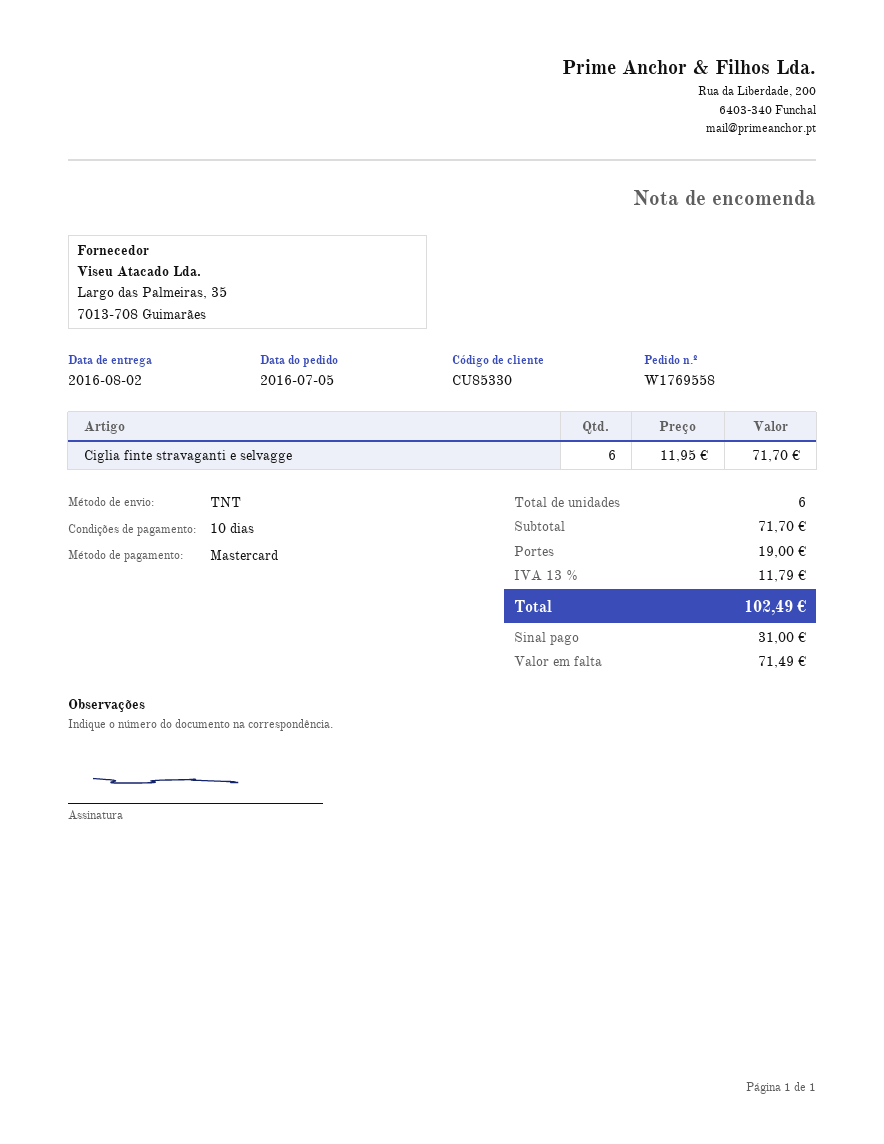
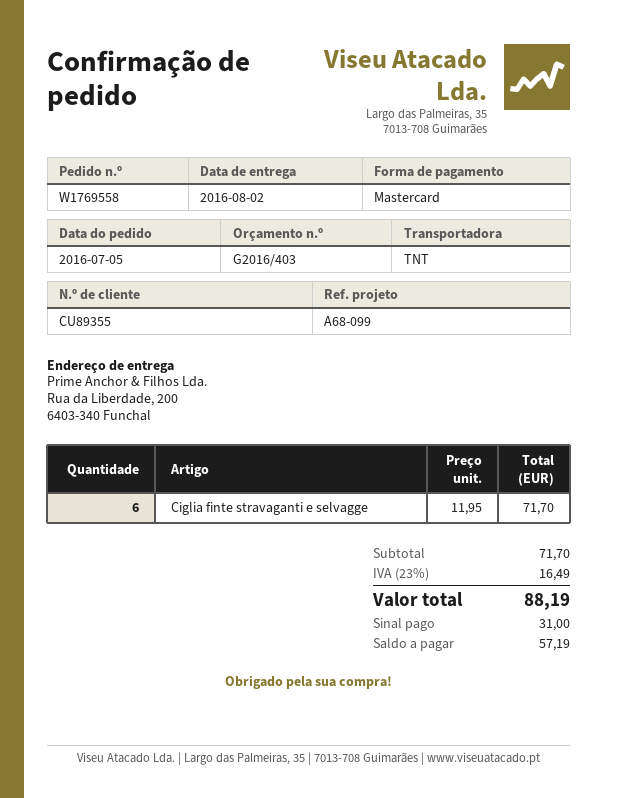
customer number: CU85330 -> CU89355
shipping: 19.00 -> none
tax: 13% = 11.79 -> 23% = 16.49
total: 102.49 -> 88.19
balance: 71.49 -> 57.19

